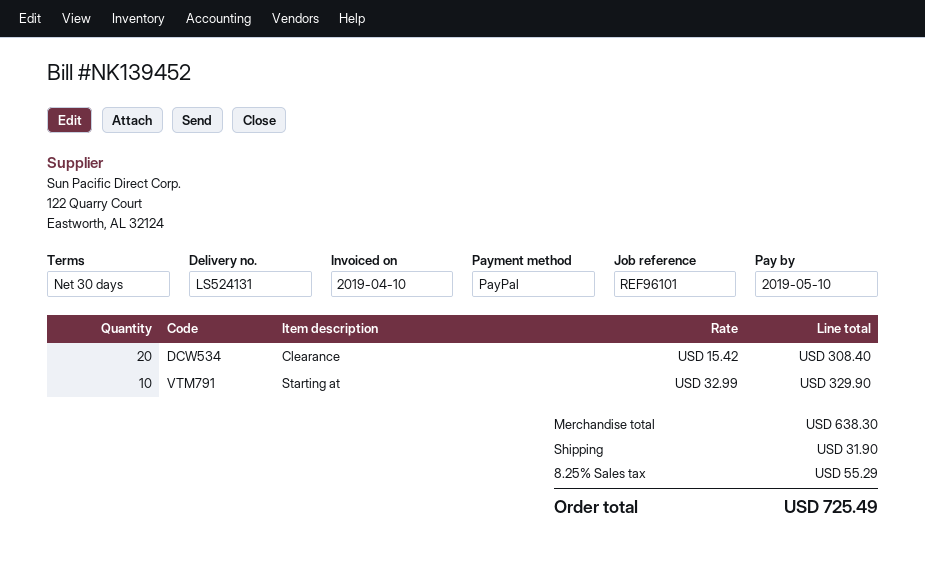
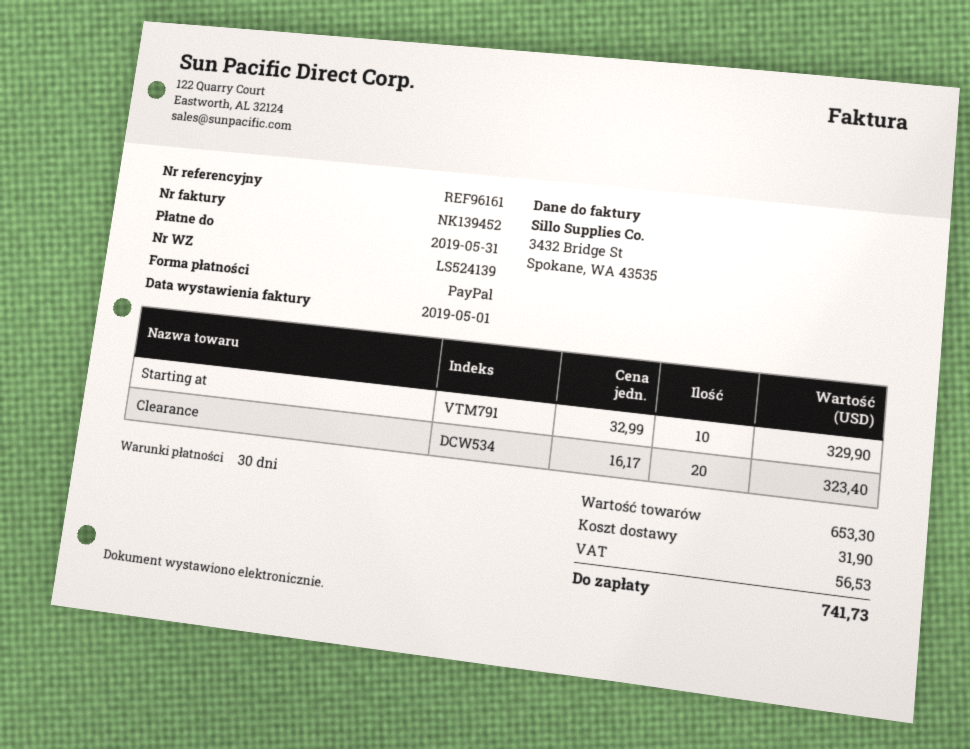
delivery note number: LS524131 -> LS524139
invoice date: 2019-04-10 -> 2019-05-01
due date: 2019-05-10 -> 2019-05-31
reference: REF96101 -> REF96161
Clearance: 20 x 15.42 = 308.40 -> 20 x 16.17 = 323.40
subtotal: 638.30 -> 653.30
tax: 55.29 -> 56.53
total: 725.49 -> 741.73

